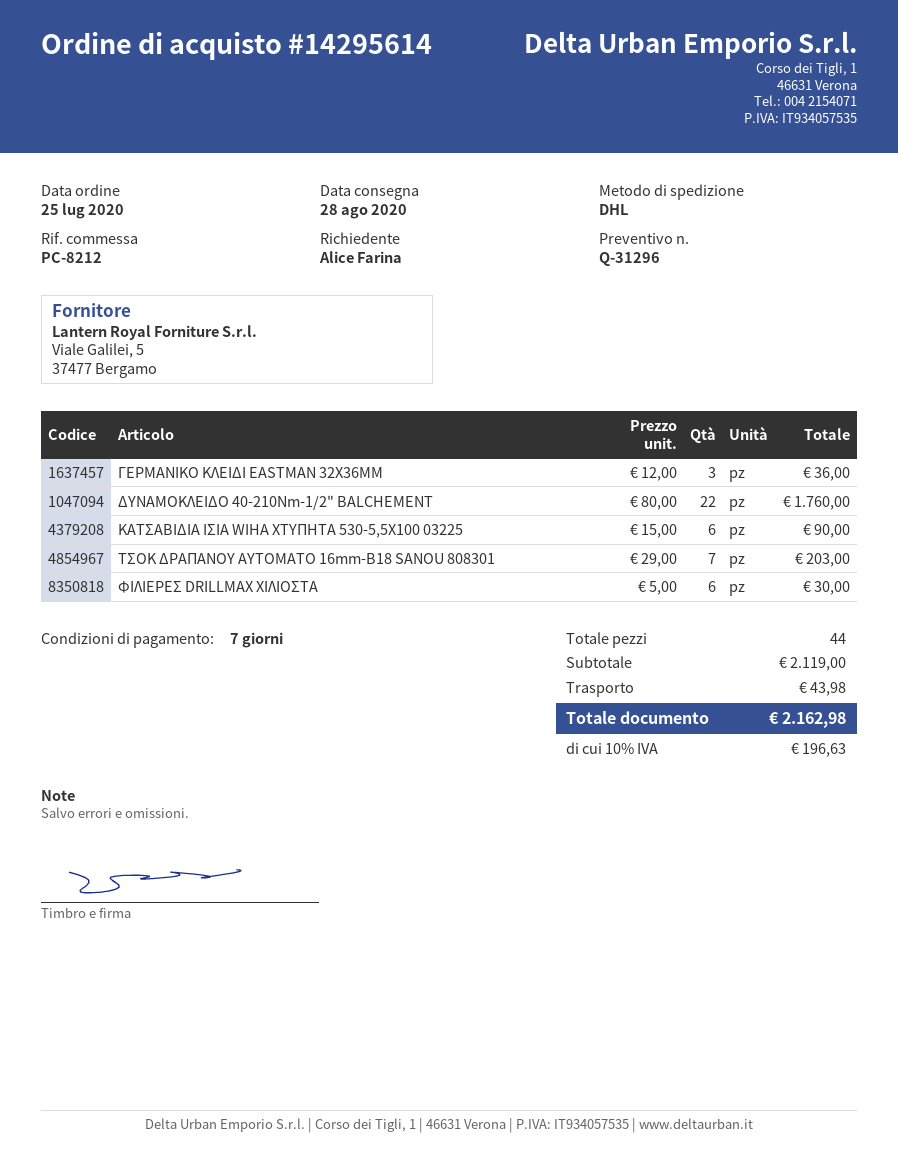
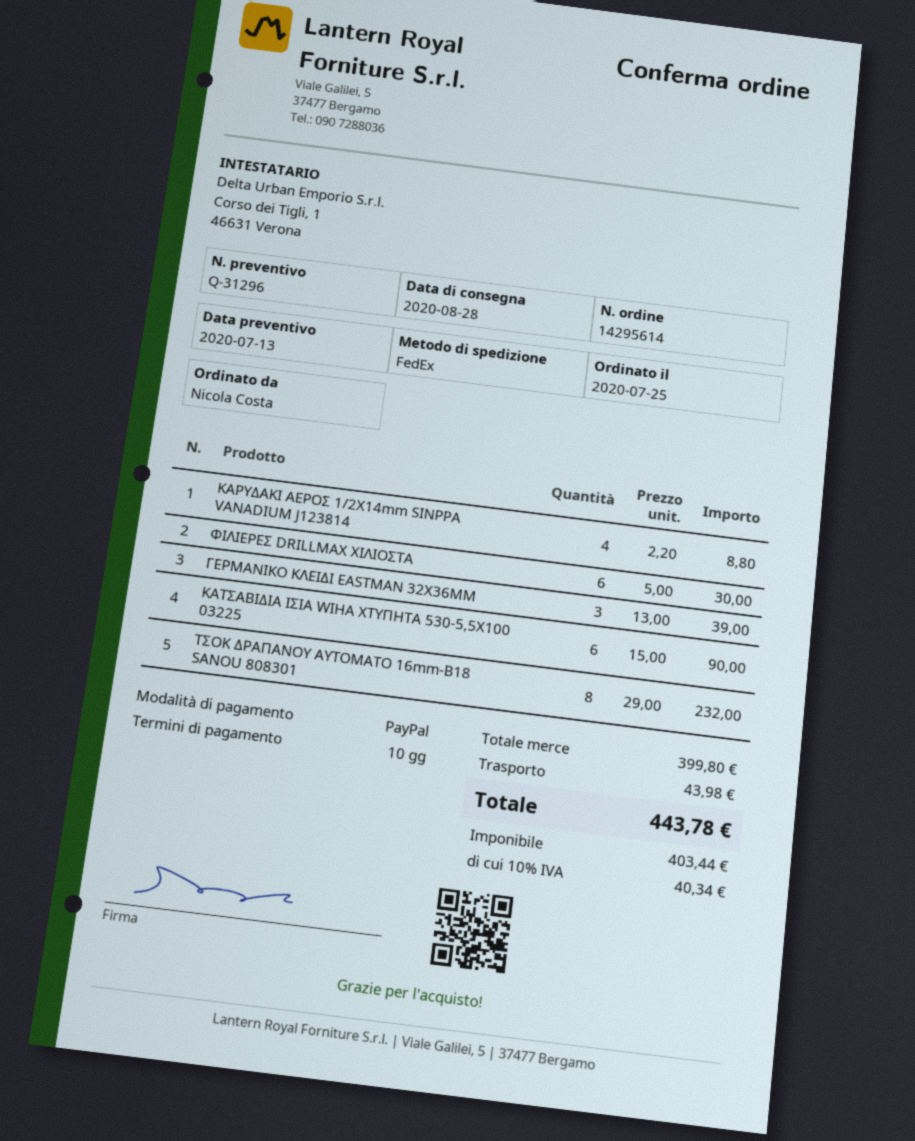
payment terms: 7 days -> 10 days
ordered by: Alice Farina -> Nicola Costa
shipping method: DHL -> FedEx
ΓΕΡΜΑΝΙΚΟ ΚΛΕΙΔΙ EASTMAN 32Χ36ΜΜ: 3 x 12.00 = 36.00 -> 3 x 13.00 = 39.00
ΔΥΝΑΜΟΚΛΕΙΔΟ 40-210Nm-1/2" BALCHEMENT: 22 x 80.00 = 1760.00 -> none
ΤΣΟΚ ΔΡΑΠΑΝΟΥ ΑΥΤΟΜΑΤΟ 16mm-B18 SANOU 808301: 7 x 29.00 = 203.00 -> 8 x 29.00 = 232.00
ΚΑΡΥΔΑΚΙ ΑΕΡΟΣ 1/2Χ14mm SINPPA VANADIUM J123814: none -> 4 x 2.20 = 8.80
subtotal: 2119.00 -> 399.80
tax: 10% = 196.63 -> 10% = 40.34
total: 2162.98 -> 443.78

